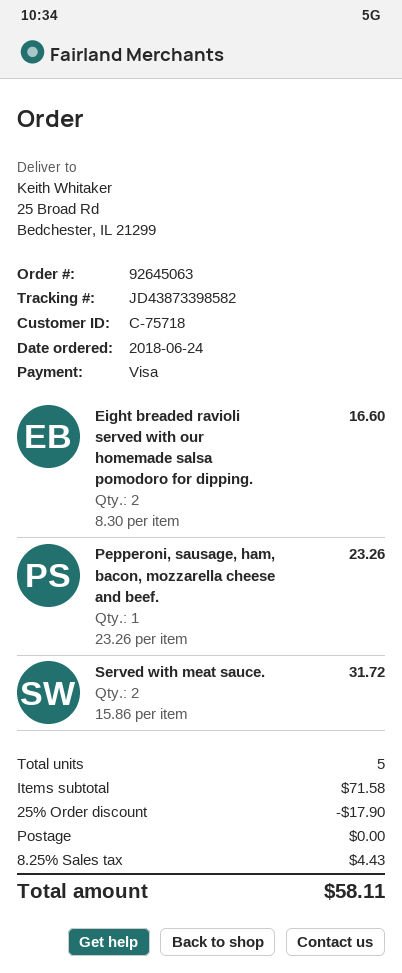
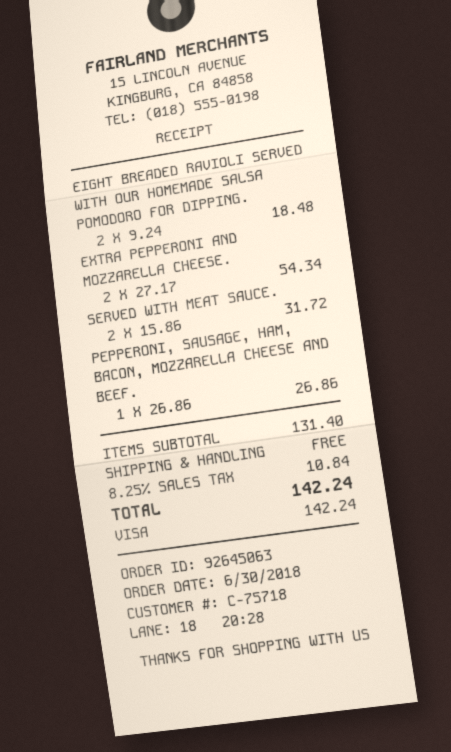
order date: 2018-06-24 -> 2018-06-30
Eight breaded ravioli served with our homemade salsa pomodoro for dipping.: 2 x 8.30 = 16.60 -> 2 x 9.24 = 18.48
Pepperoni, sausage, ham, bacon, mozzarella cheese and beef.: 1 x 23.26 = 23.26 -> 1 x 26.86 = 26.86
EXTRA PEPPERONI AND MOZZARELLA CHEESE.: none -> 2 x 27.17 = 54.34
subtotal: 71.58 -> 131.40
discount: 25% = 17.90 -> none
tax: 8.25% = 4.43 -> 8.25% = 10.84
total: 58.11 -> 142.24

